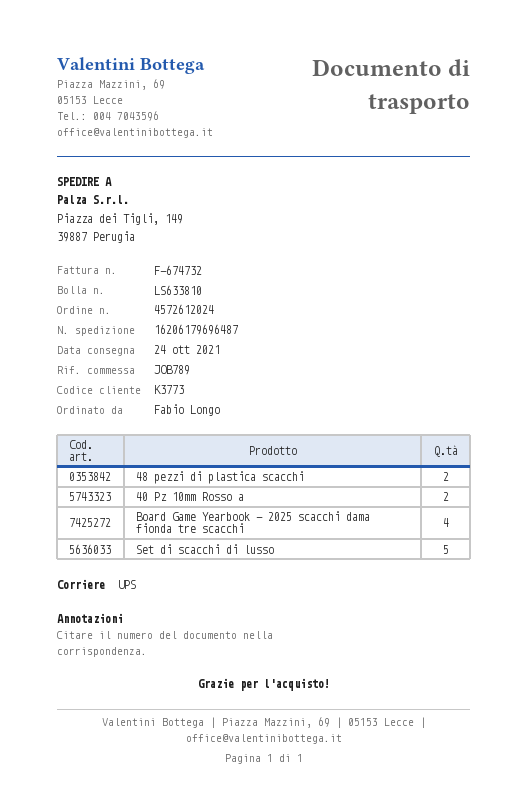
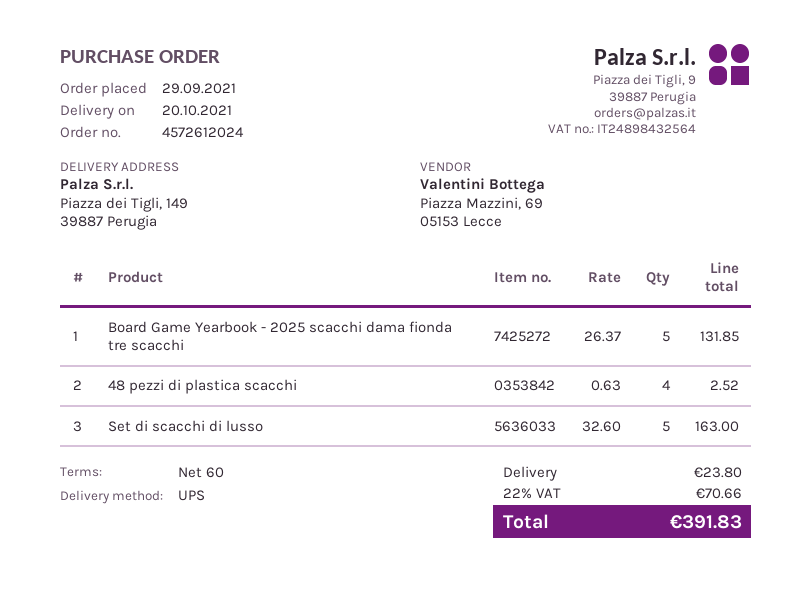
delivery date: 2021-10-24 -> 2021-10-20
48 pezzi di plastica scacchi: 2 -> 4
40 Pz 10mm Rosso a: 2 -> none
Board Game Yearbook - 2025 scacchi dama fionda tre scacchi: 4 -> 5

